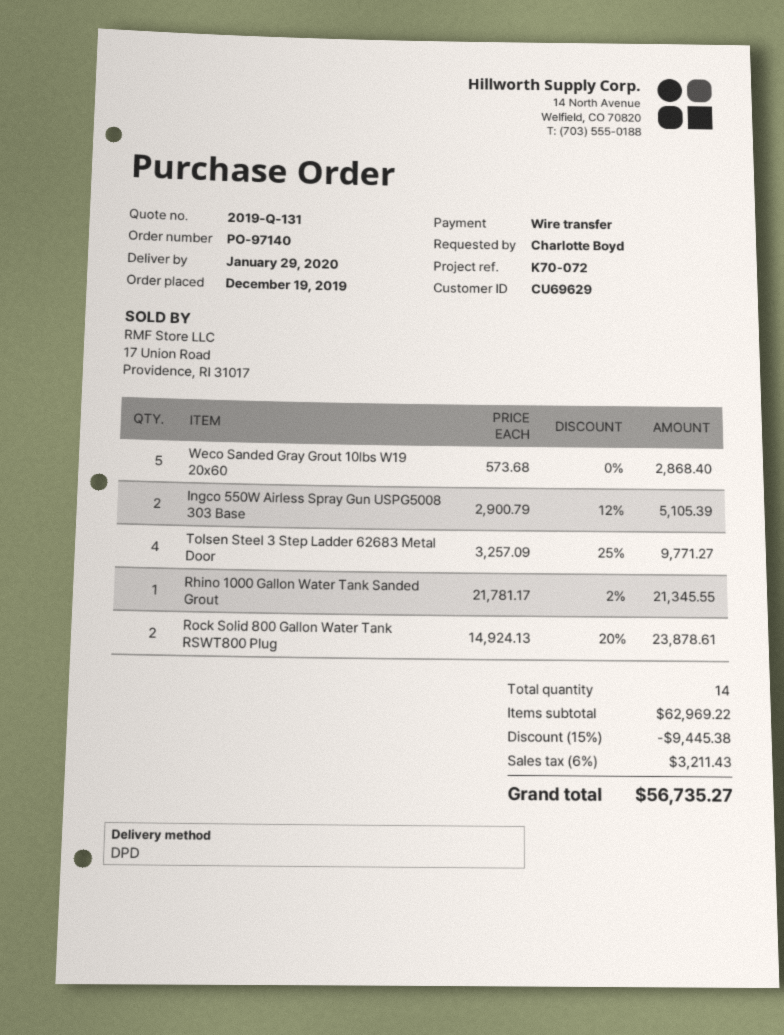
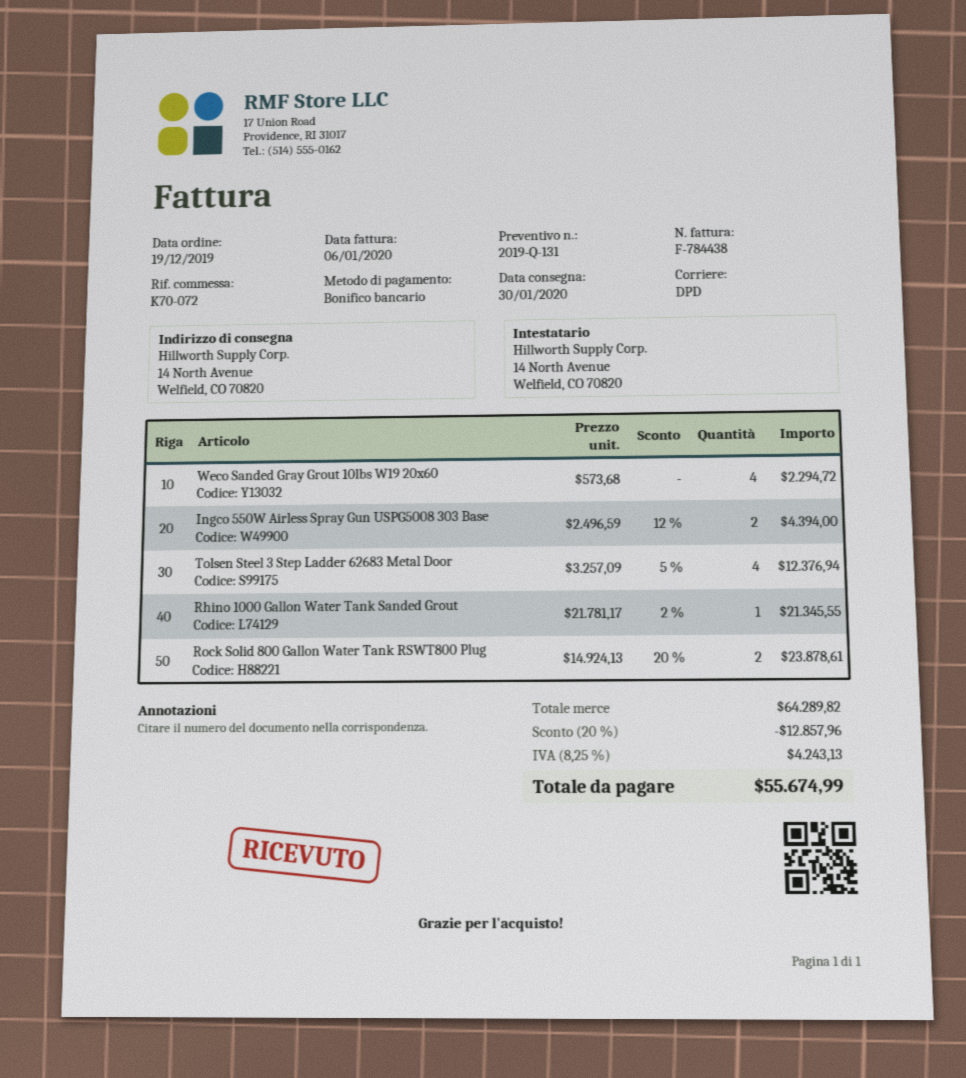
delivery date: 2020-01-29 -> 2020-01-30
Weco Sanded Gray Grout 10lbs W19 20x60: 5 x 573.68 = 2868.40 -> 4 x 573.68 = 2294.72
Ingco 550W Airless Spray Gun USPG5008 303 Base: 2 x 2900.79 - 12% = 5105.39 -> 2 x 2496.59 - 12% = 4394.00
Tolsen Steel 3 Step Ladder 62683 Metal Door: 4 x 3257.09 - 25% = 9771.27 -> 4 x 3257.09 - 5% = 12376.94
subtotal: 62969.22 -> 64289.82
discount: 15% = 9445.38 -> 20% = 12857.96
tax: 6% = 3211.43 -> 8.25% = 4243.13
total: 56735.27 -> 55674.99

